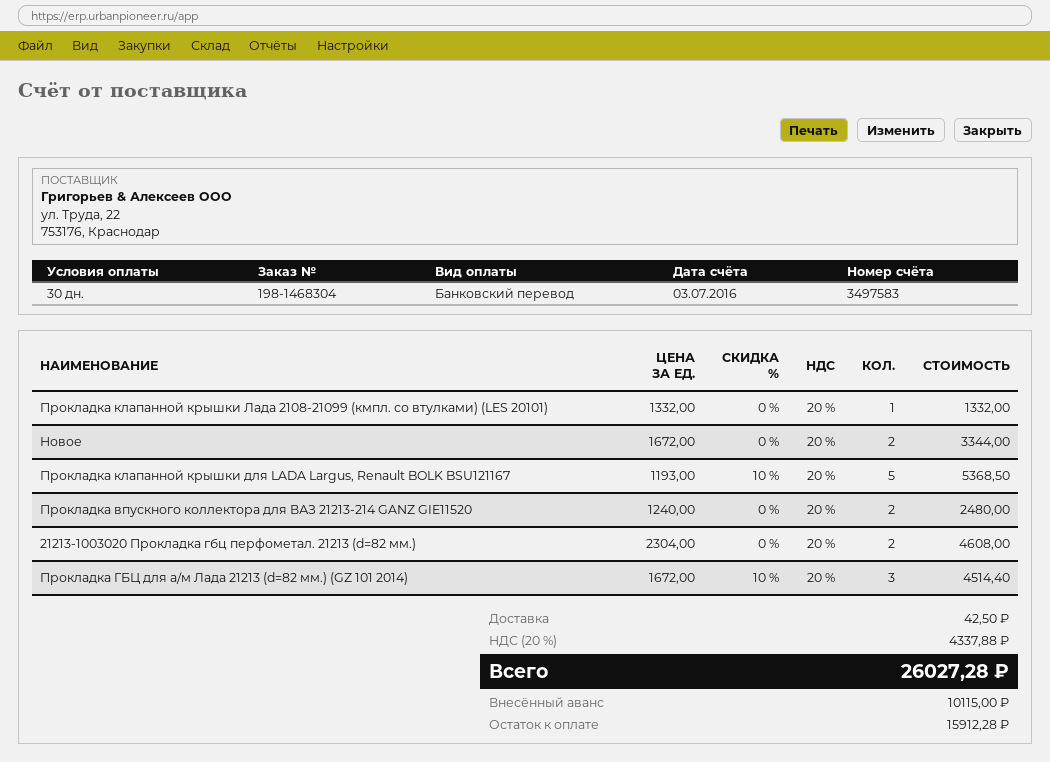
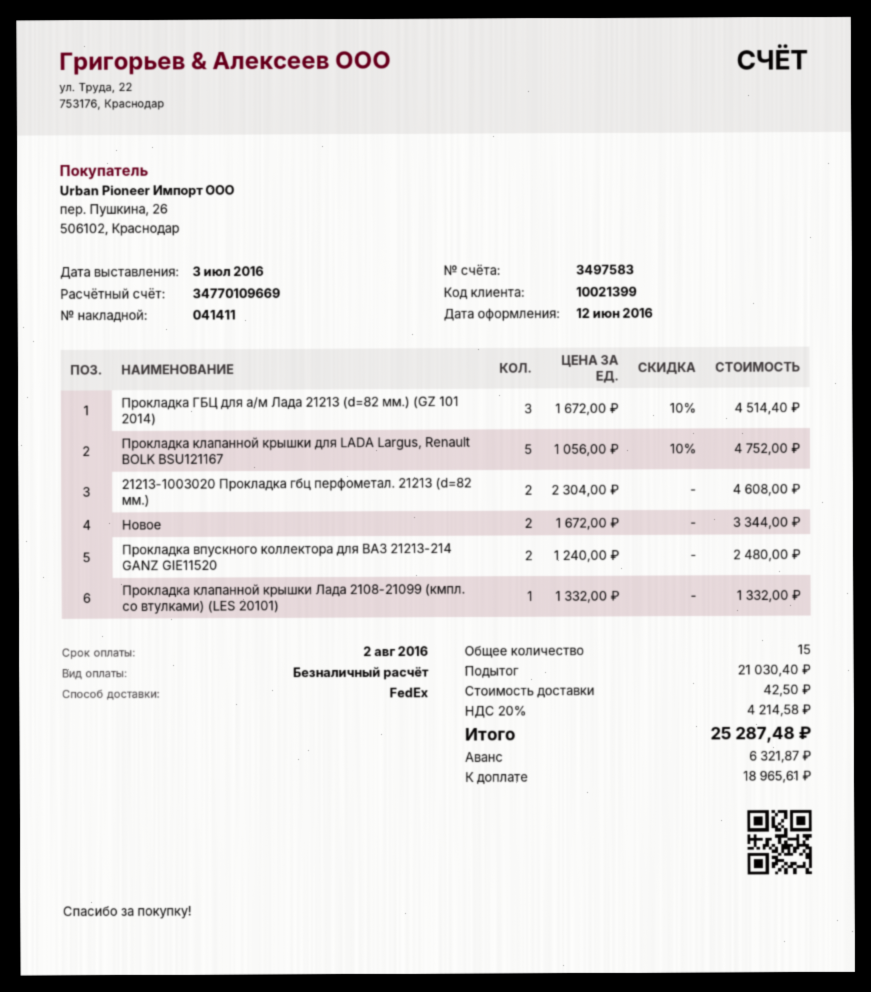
Прокладка клапанной крышки для LADA Largus, Renault BOLK BSU121167: 5 x 1193.00 - 10% = 5368.50 -> 5 x 1056.00 - 10% = 4752.00
tax: 20% = 4337.88 -> 20% = 4214.58
total: 26027.28 -> 25287.48
deposit: 10115.00 -> 6321.87
balance: 15912.28 -> 18965.61

